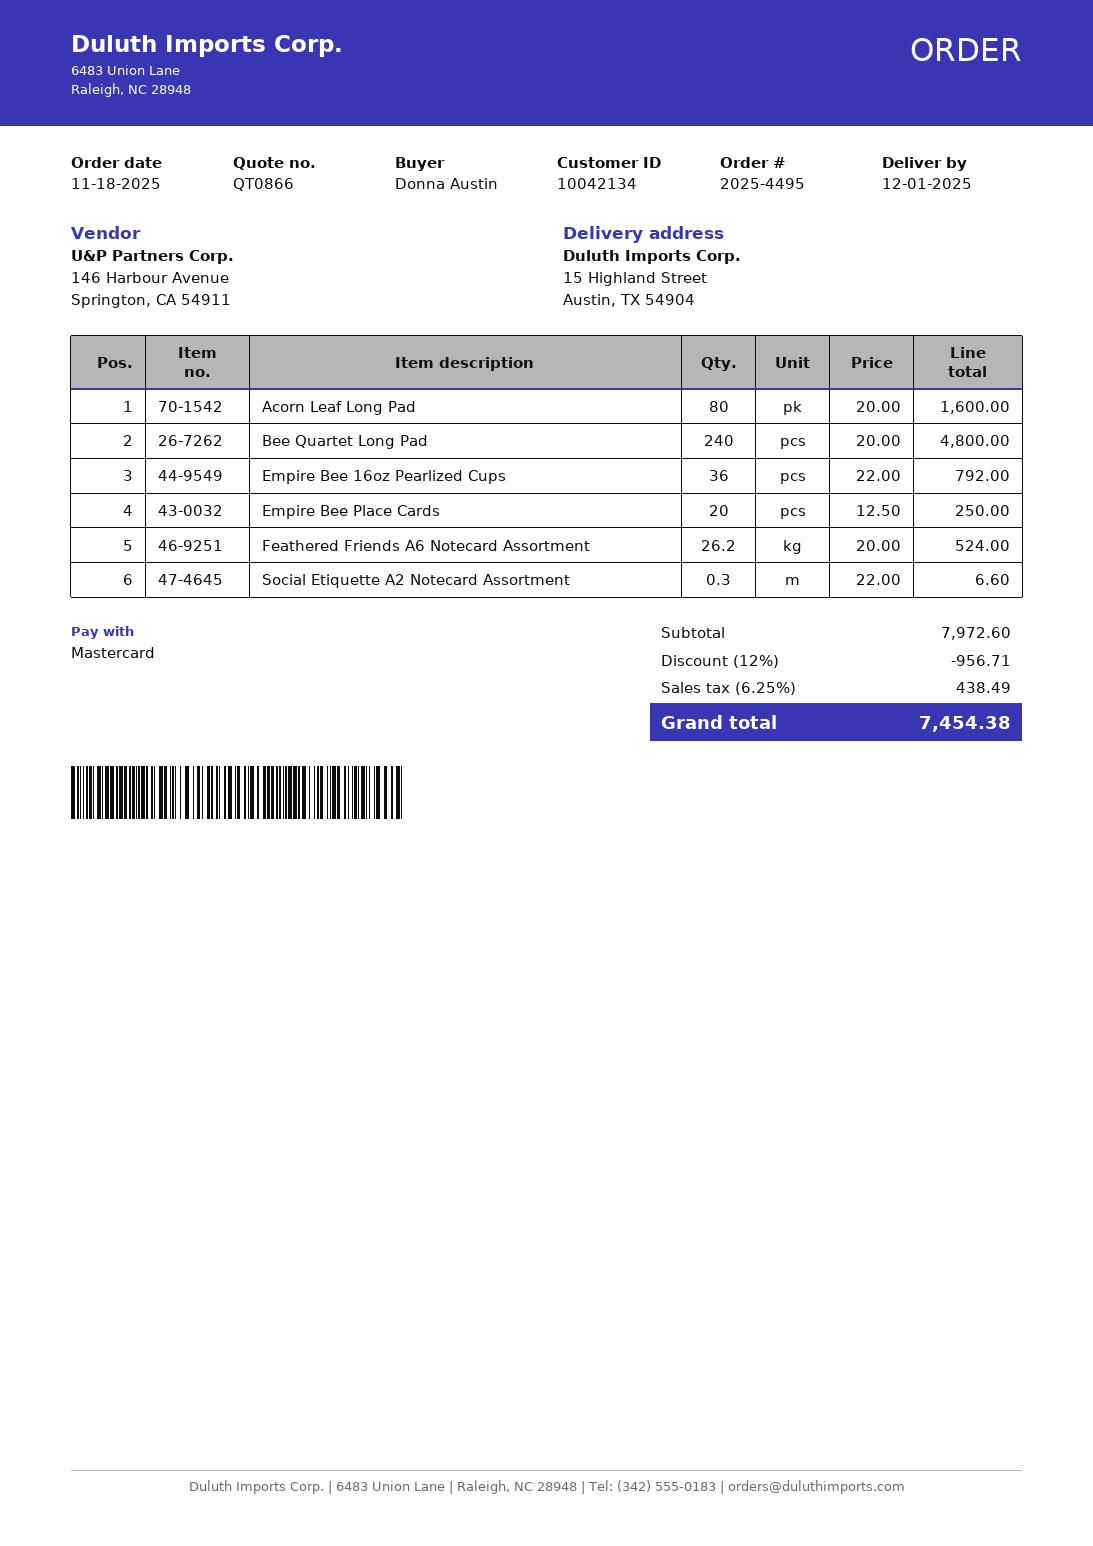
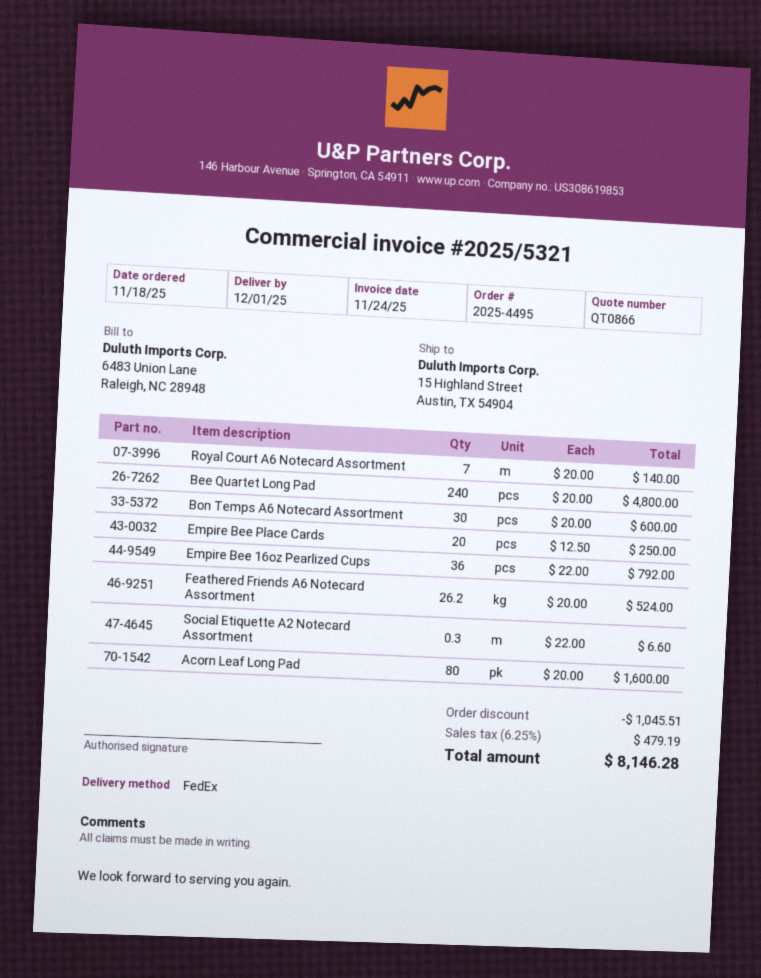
Royal Court A6 Notecard Assortment: none -> 7 x 20.00 = 140.00
Bon Temps A6 Notecard Assortment: none -> 30 x 20.00 = 600.00
discount: 956.71 -> 1045.51
tax: 6.25% = 438.49 -> 6.25% = 479.19
total: 7454.38 -> 8146.28

